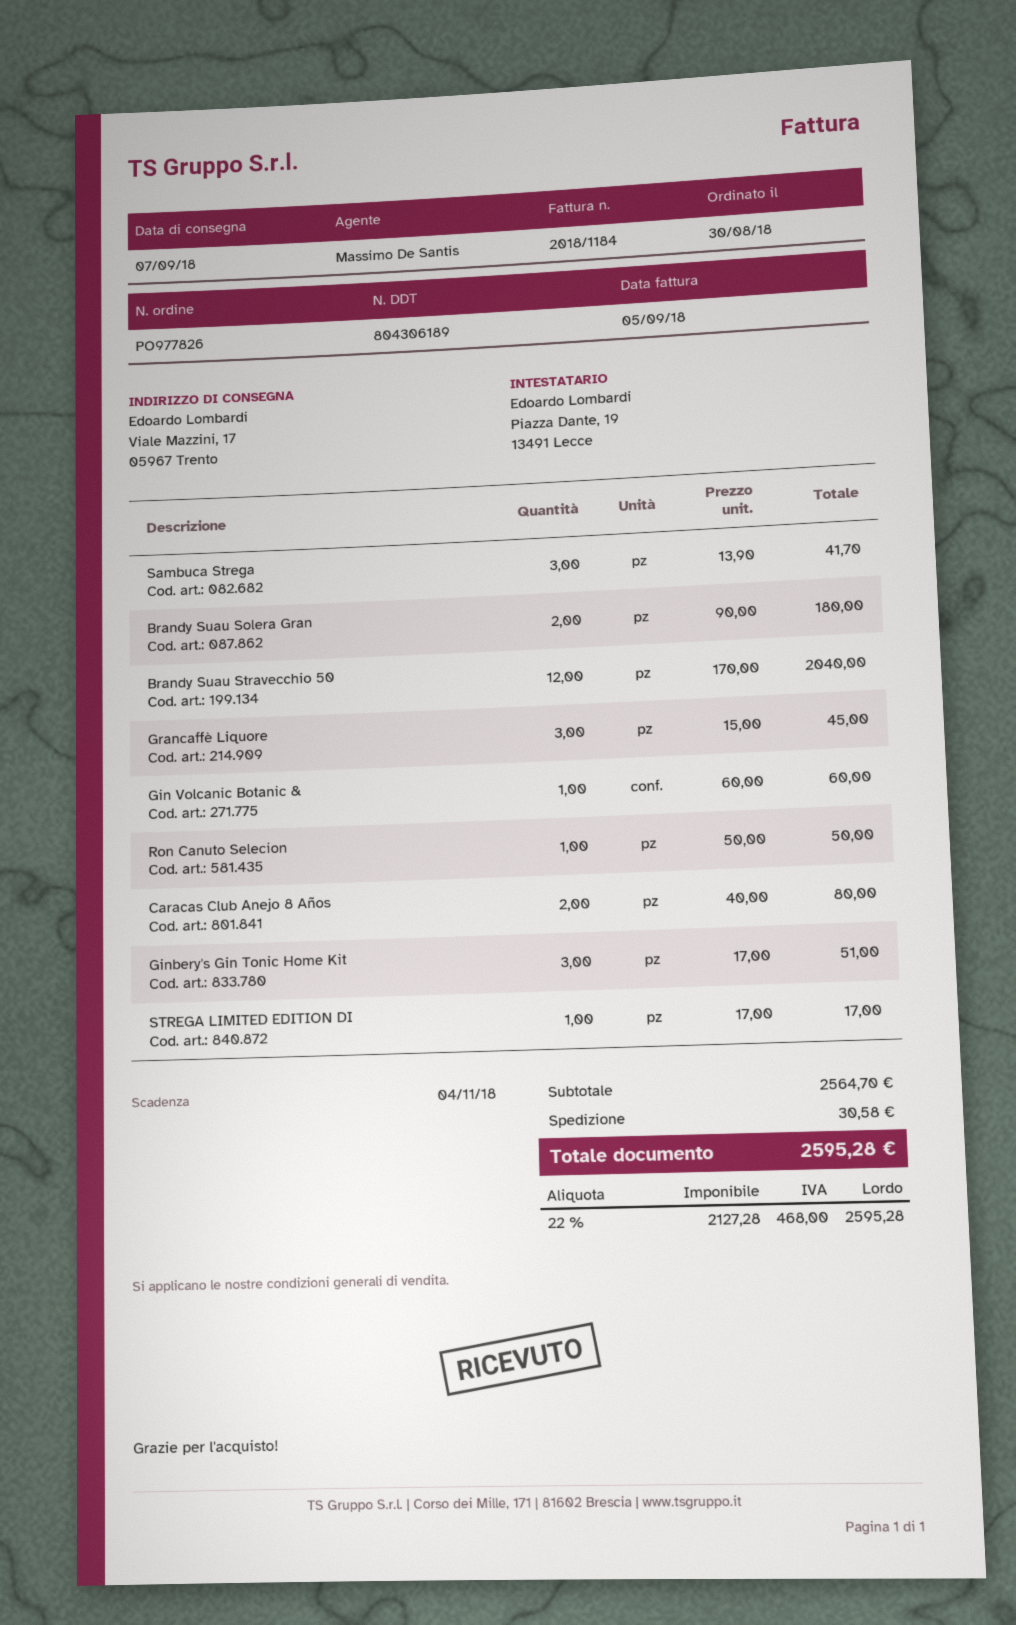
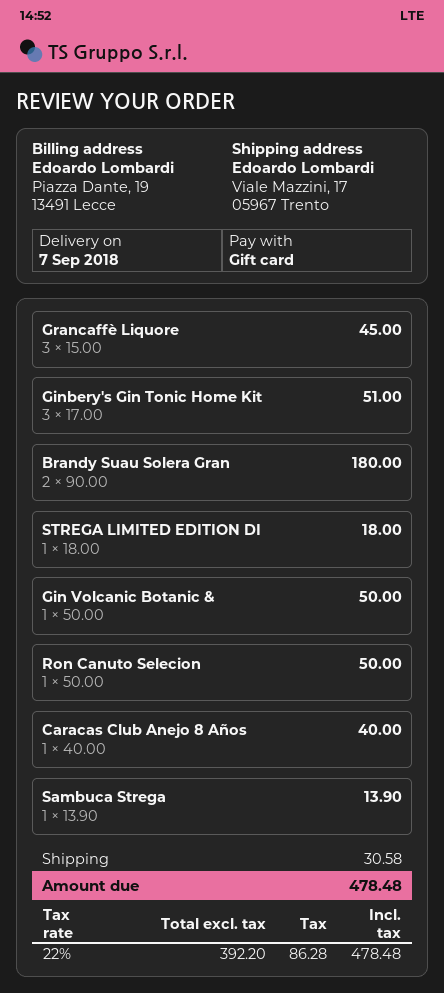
Sambuca Strega: 3 x 13.90 = 41.70 -> 1 x 13.90 = 13.90
Brandy Suau Stravecchio 50: 12 x 170.00 = 2040.00 -> none
Gin Volcanic Botanic &: 1 x 60.00 = 60.00 -> 1 x 50.00 = 50.00
Caracas Club Anejo 8 Años: 2 x 40.00 = 80.00 -> 1 x 40.00 = 40.00
STREGA LIMITED EDITION DI: 1 x 17.00 = 17.00 -> 1 x 18.00 = 18.00
net: 2127.28 -> 392.20
tax: 22% = 468.00 -> 22% = 86.28
total: 2595.28 -> 478.48

